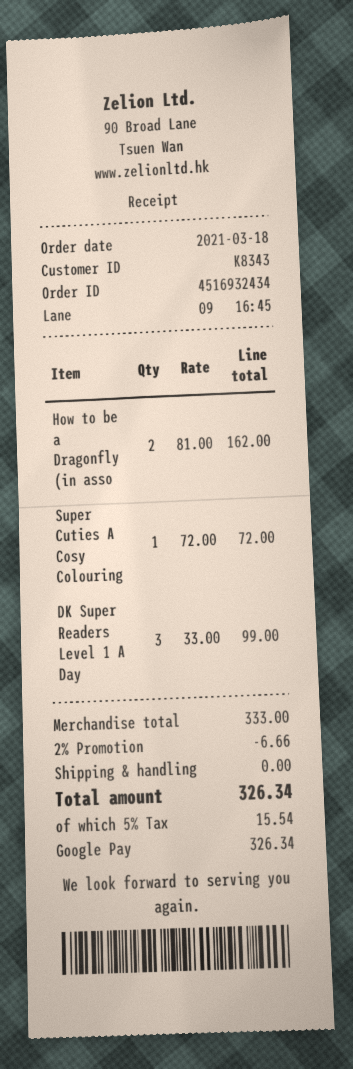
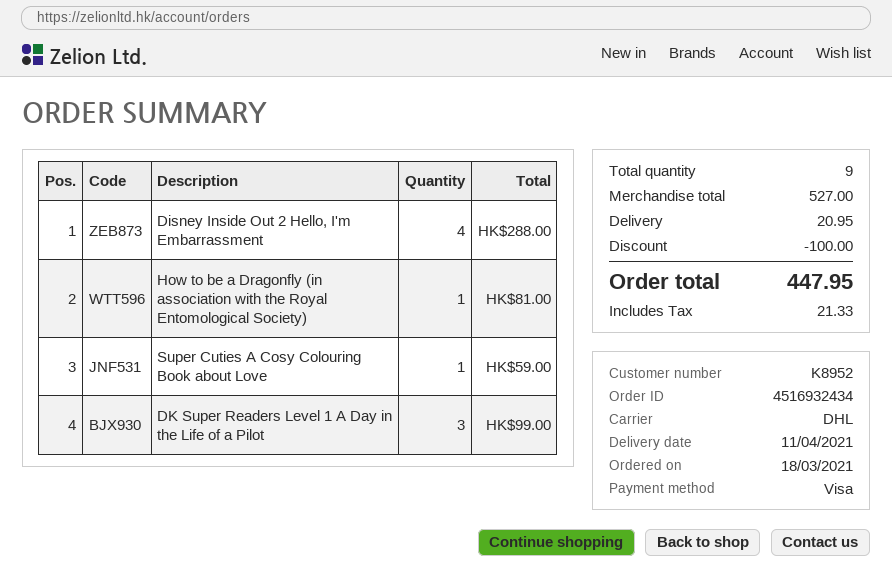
customer number: K8343 -> K8952
payment method: Google Pay -> Visa
How to be a Dragonfly (in asso: 2 for 162.00 -> 1 for 81.00
Super Cuties A Cosy Colouring: 1 for 72.00 -> 1 for 59.00
Disney Inside Out 2 Hello, I'm Embarrassment: none -> 4 for 288.00
subtotal: 333.00 -> 527.00
discount: 6.66 -> 100.00
shipping: 0.00 -> 20.95
tax: 15.54 -> 21.33
total: 326.34 -> 447.95

